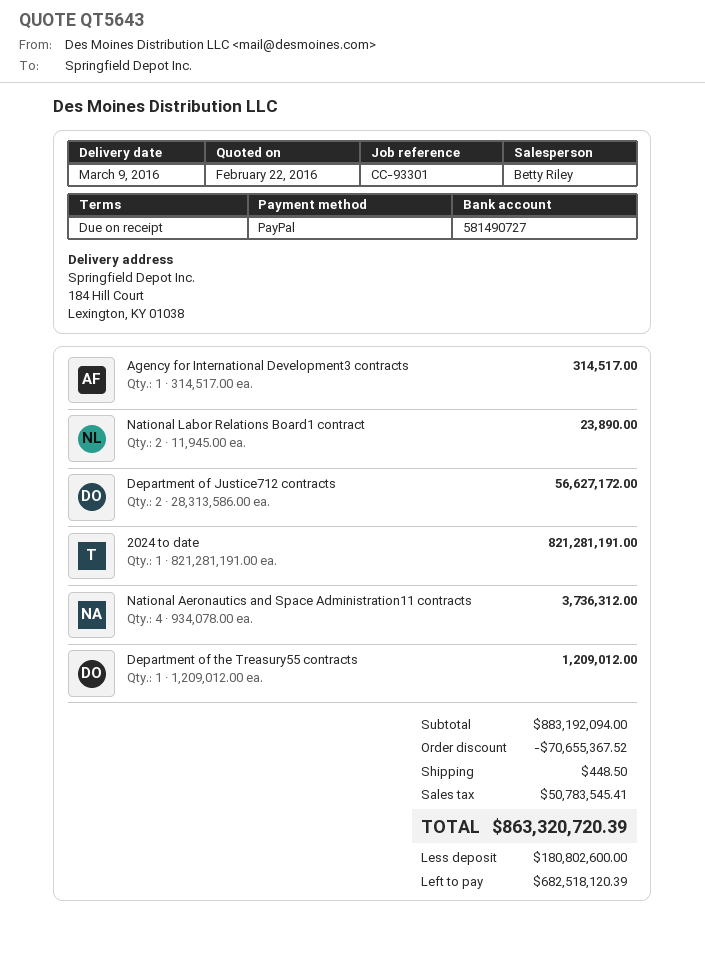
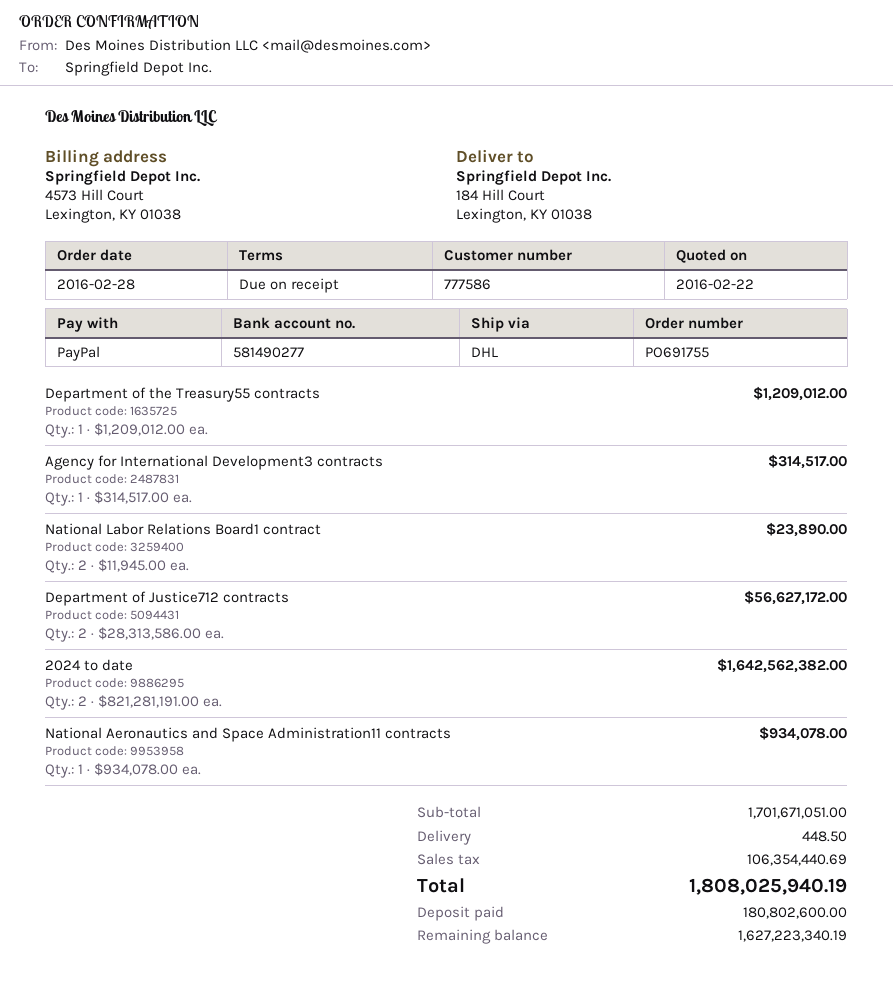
bank account: 581490727 -> 581490277
2024 to date: 1 x 821281191.00 = 821281191.00 -> 2 x 821281191.00 = 1642562382.00
National Aeronautics and Space Administration11 contracts: 4 x 934078.00 = 3736312.00 -> 1 x 934078.00 = 934078.00
subtotal: 883192094.00 -> 1701671051.00
discount: 70655367.52 -> none
tax: 50783545.41 -> 106354440.69
total: 863320720.39 -> 1808025940.19
balance: 682518120.39 -> 1627223340.19

